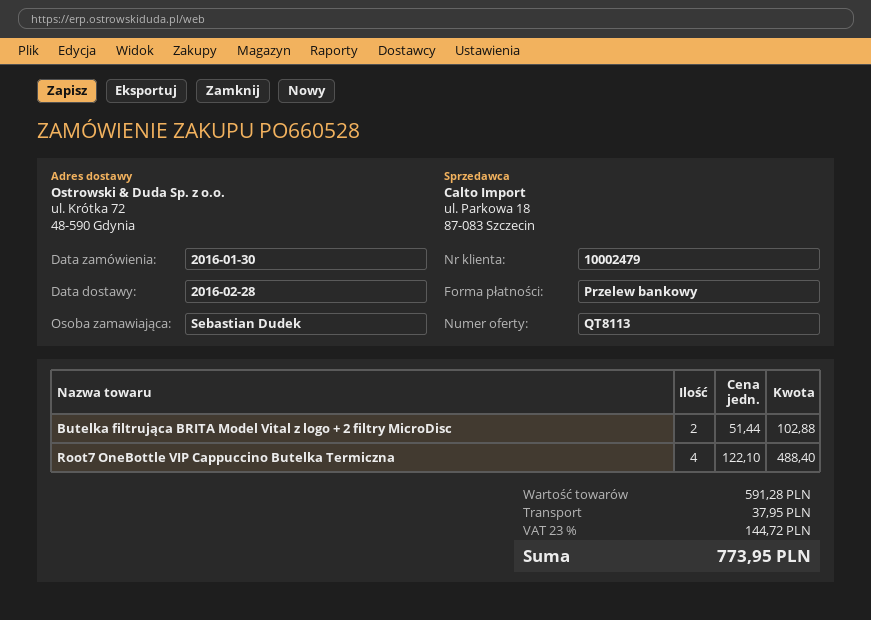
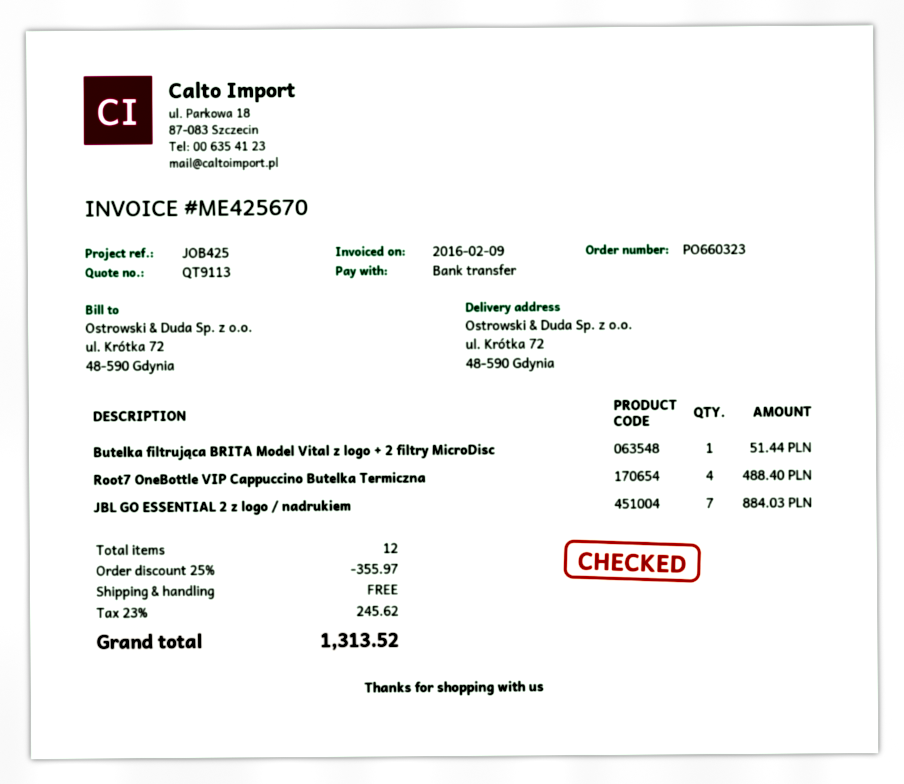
quote number: QT8113 -> QT9113
order number: PO660528 -> PO660323
Butelka filtrująca BRITA Model Vital z logo + 2 filtry MicroDisc: 2 for 102.88 -> 1 for 51.44
JBL GO ESSENTIAL 2 z logo / nadrukiem: none -> 7 for 884.03
discount: none -> 25% = 355.97
shipping: 37.95 -> 0.00
tax: 23% = 144.72 -> 23% = 245.62
total: 773.95 -> 1313.52

